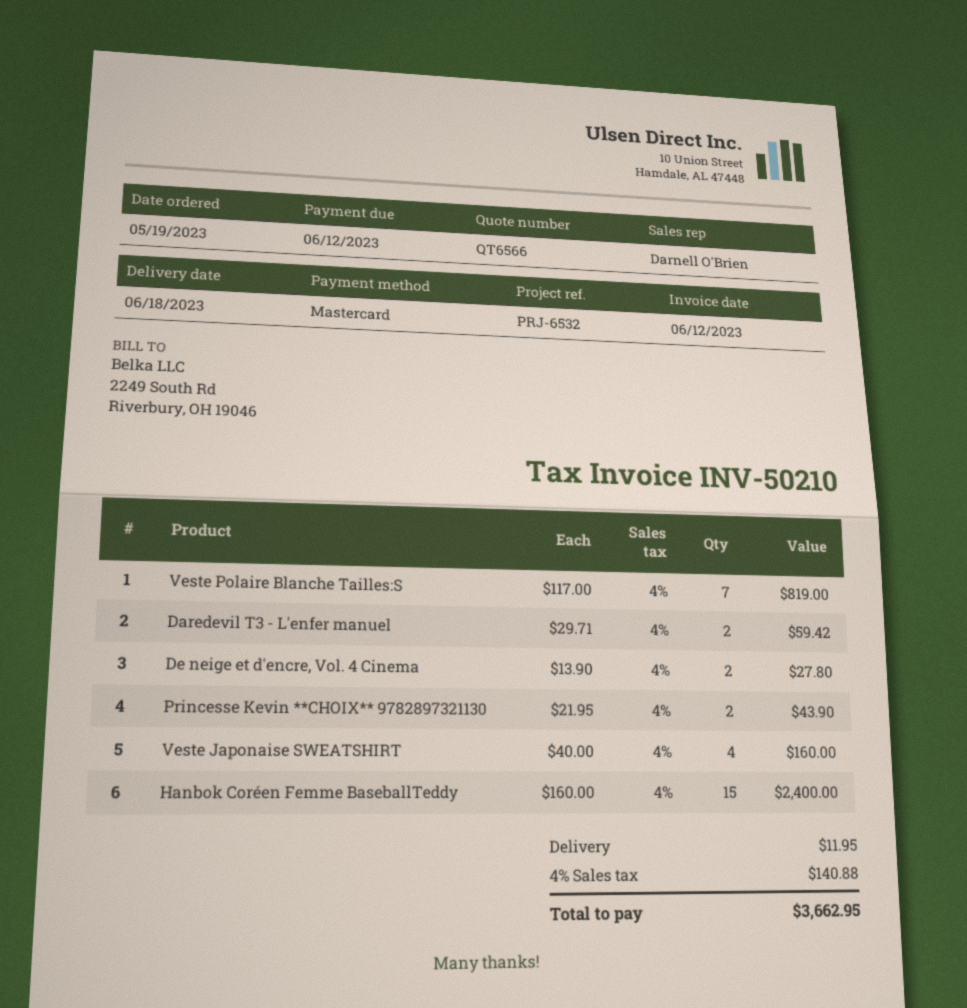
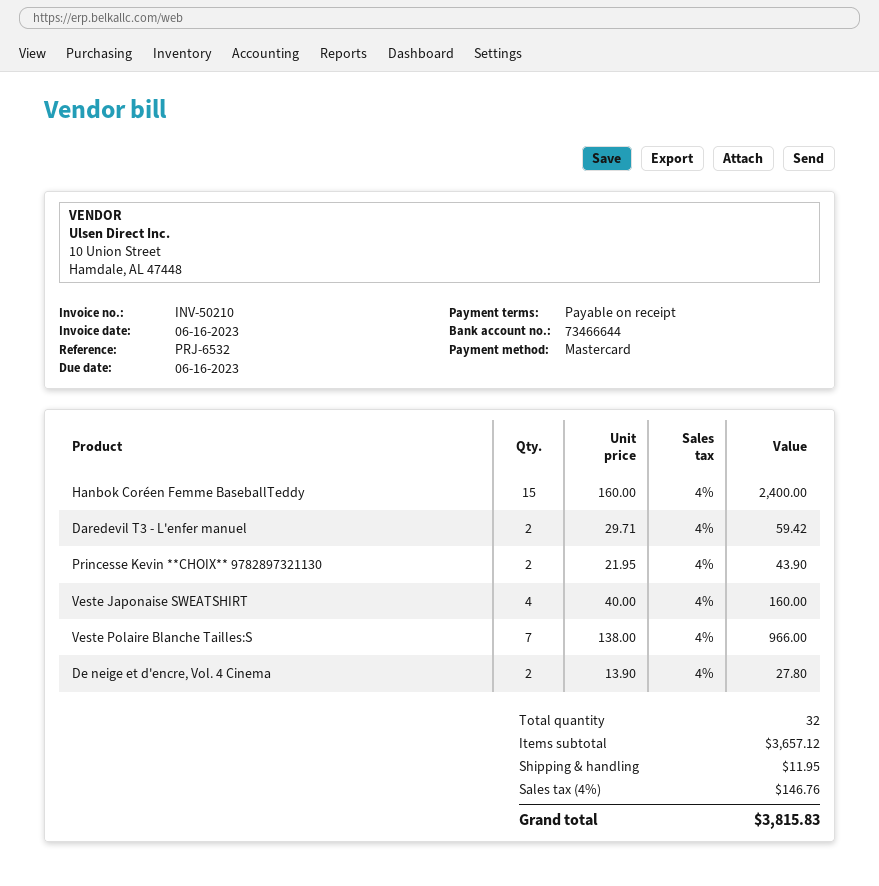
invoice date: 2023-06-12 -> 2023-06-16
due date: 2023-06-12 -> 2023-06-16
Veste Polaire Blanche Tailles:S: 7 x 117.00 = 819.00 -> 7 x 138.00 = 966.00
tax: 4% = 140.88 -> 4% = 146.76
total: 3662.95 -> 3815.83

